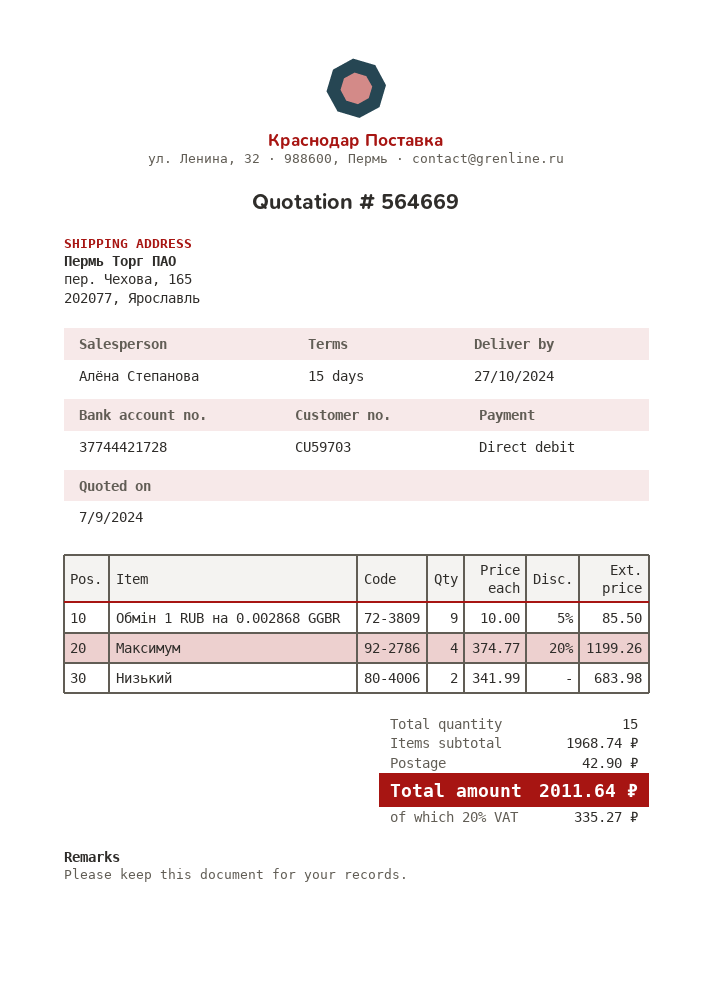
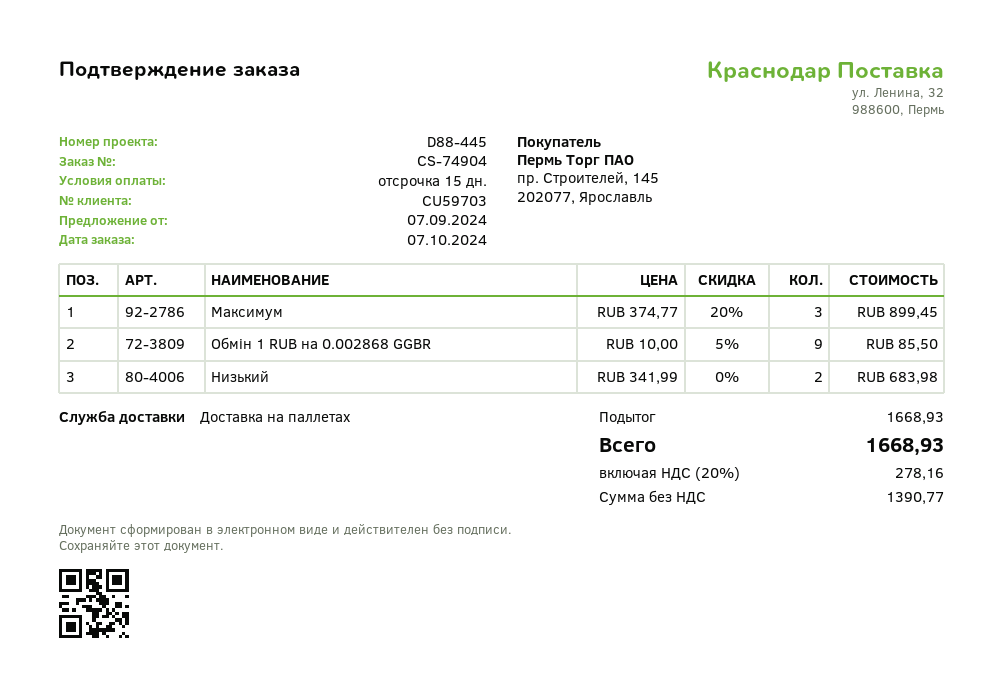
Максимум: 4 x 374.77 - 20% = 1199.26 -> 3 x 374.77 - 20% = 899.45
subtotal: 1968.74 -> 1668.93
shipping: 42.90 -> none
tax: 20% = 335.27 -> 20% = 278.16
total: 2011.64 -> 1668.93

